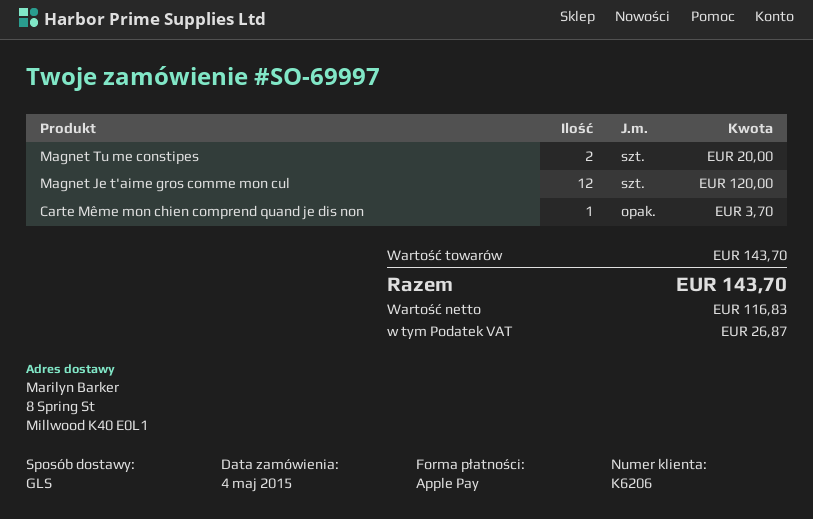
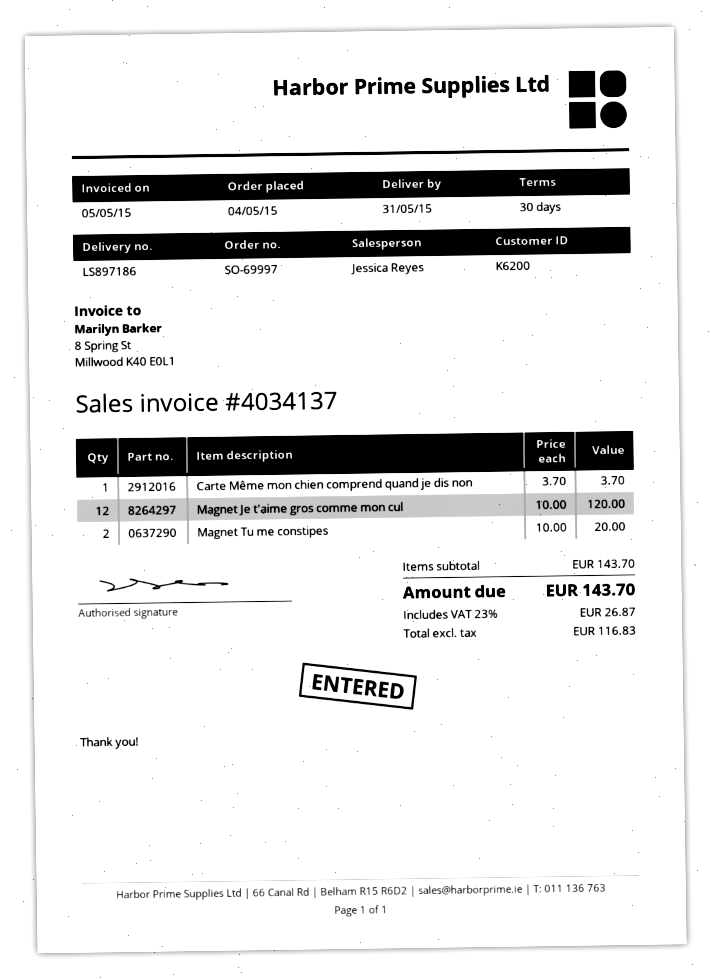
customer number: K6206 -> K6200

